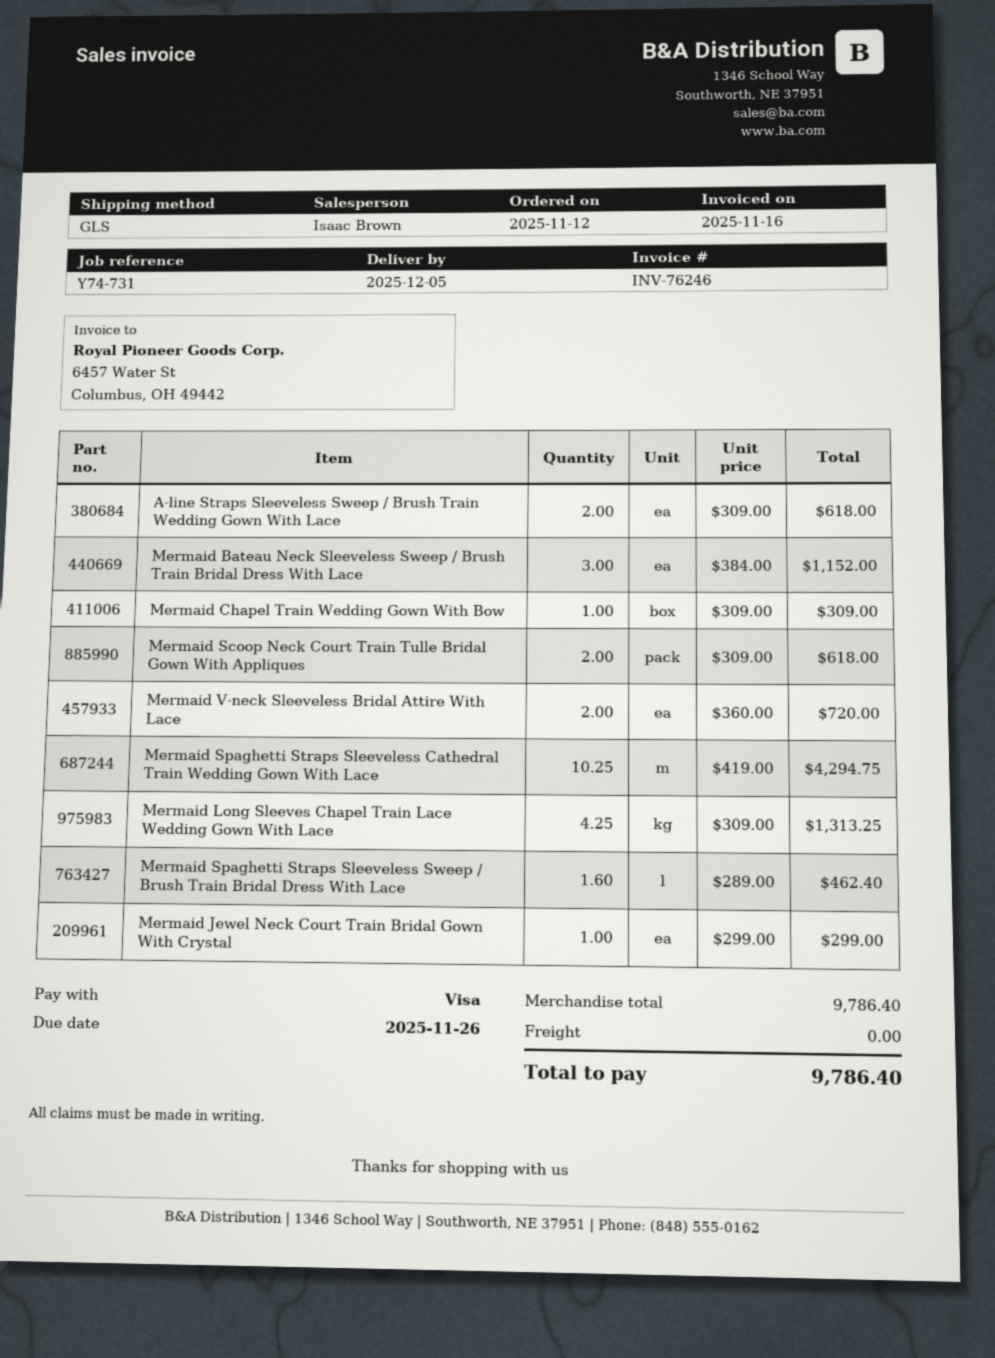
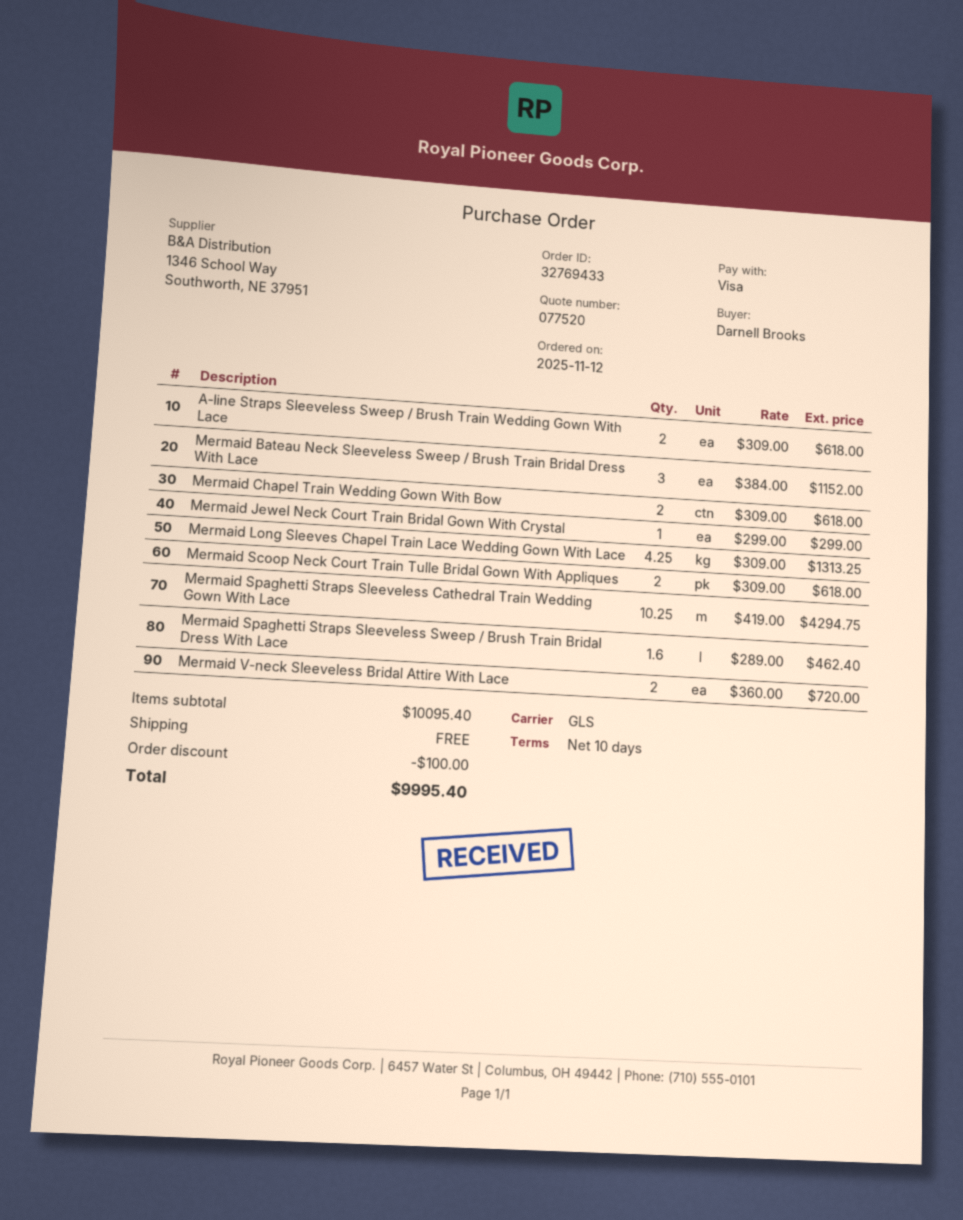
Mermaid Chapel Train Wedding Gown With Bow: 1 x 309.00 = 309.00 -> 2 x 309.00 = 618.00
subtotal: 9786.40 -> 10095.40
discount: none -> 100.00
total: 9786.40 -> 9995.40

